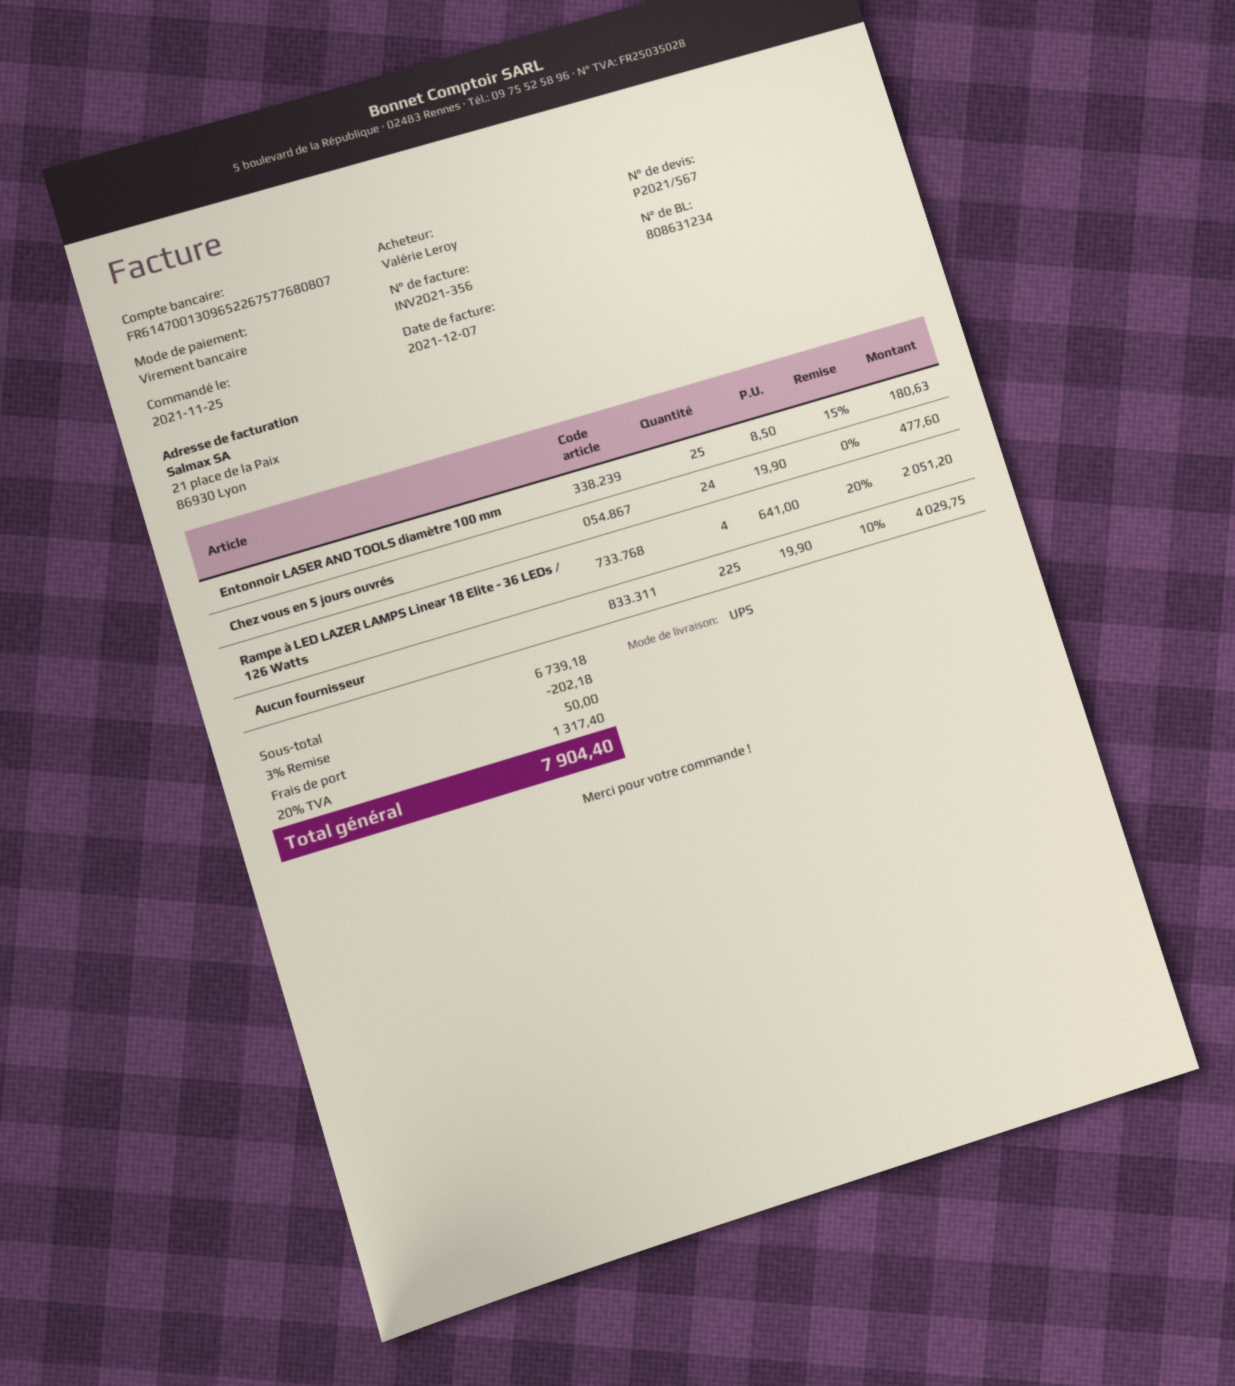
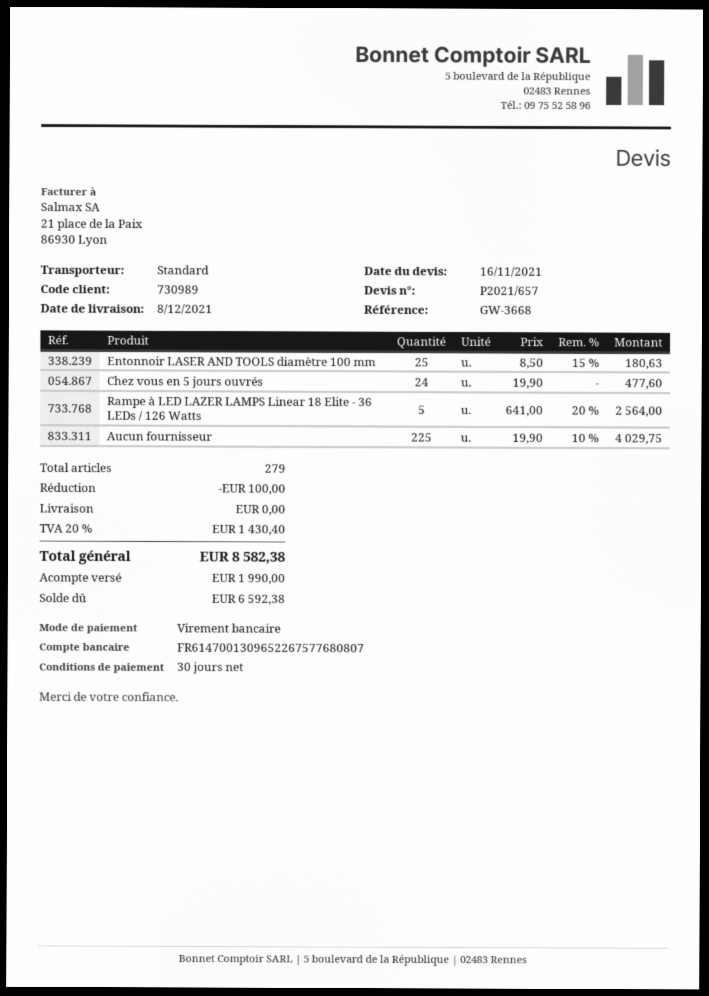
quote number: P2021/567 -> P2021/657
shipping method: UPS -> standard
Rampe à LED LAZER LAMPS Linear 18 Elite - 36 LEDs / 126 Watts: 4 x 641.00 - 20% = 2051.20 -> 5 x 641.00 - 20% = 2564.00
discount: 202.18 -> 100.00
shipping: 50.00 -> 0.00
tax: 20% = 1317.40 -> 20% = 1430.40
total: 7904.40 -> 8582.38

